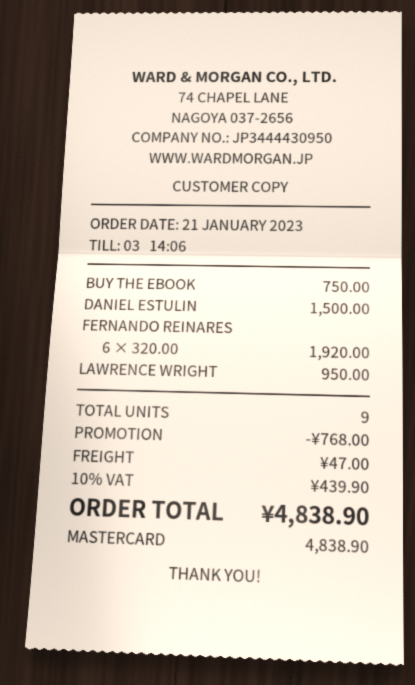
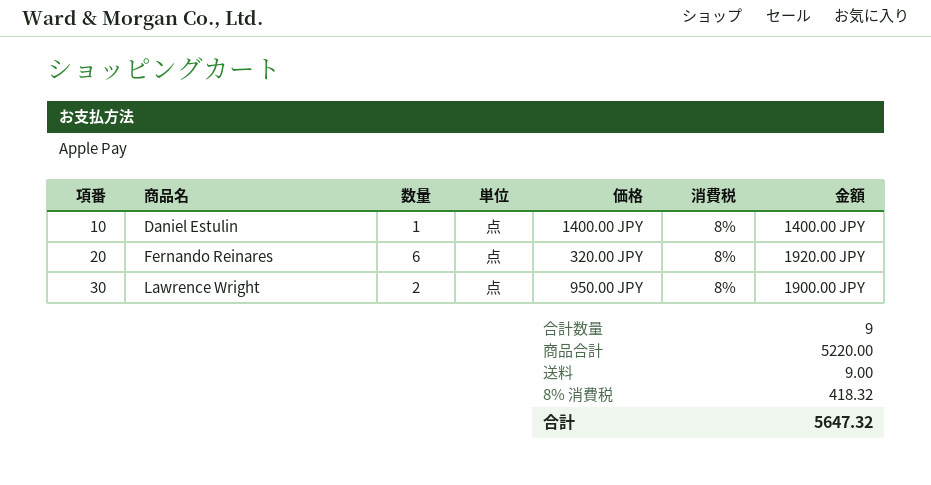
payment method: Mastercard -> Apple Pay
BUY THE EBOOK: 1 x 750.00 = 750.00 -> none
DANIEL ESTULIN: 1 x 1500.00 = 1500.00 -> 1 x 1400.00 = 1400.00
LAWRENCE WRIGHT: 1 x 950.00 = 950.00 -> 2 x 950.00 = 1900.00
discount: 768.00 -> none
shipping: 47.00 -> 9.00
tax: 10% = 439.90 -> 8% = 418.32
total: 4838.90 -> 5647.32

